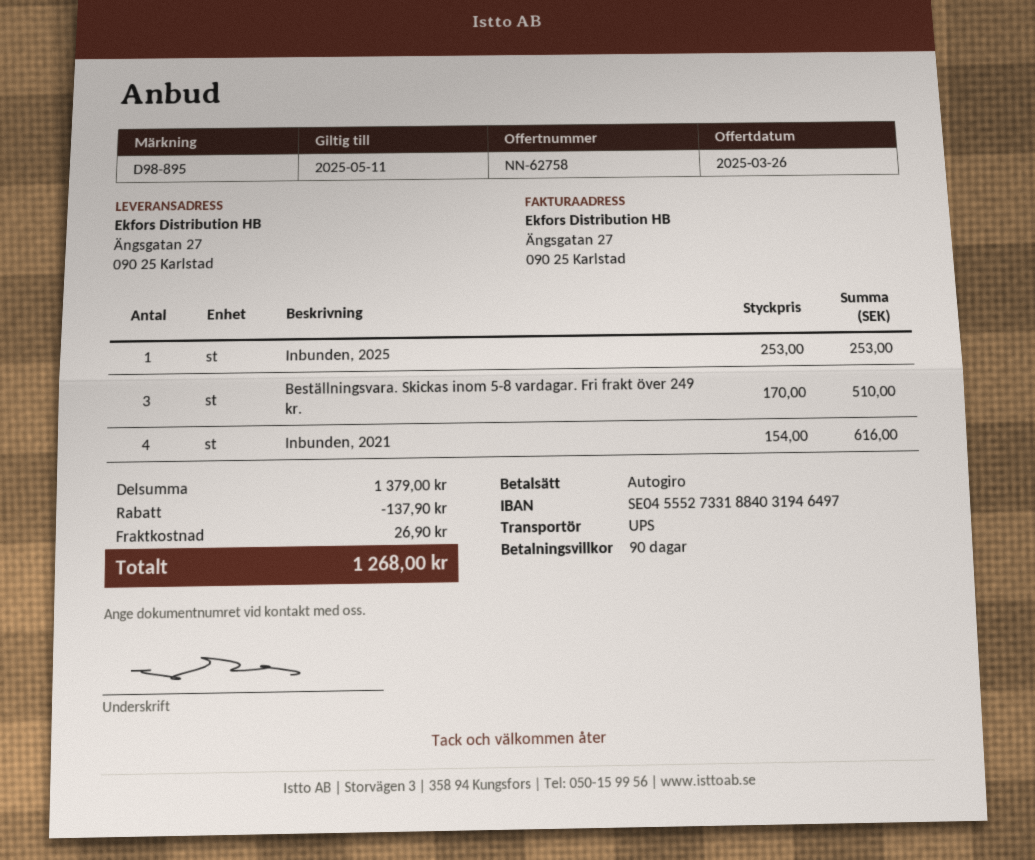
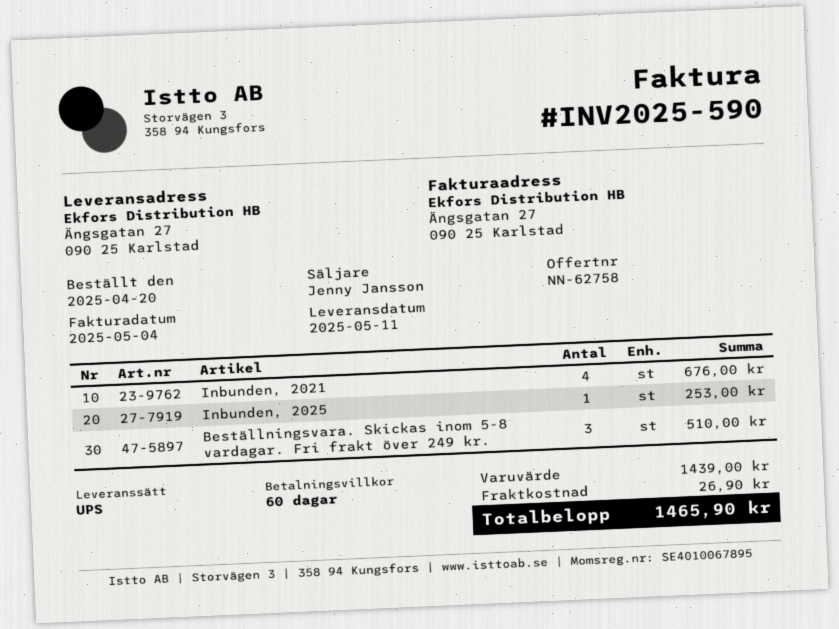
payment terms: 90 days -> 60 days
Inbunden, 2021: 4 for 616.00 -> 4 for 676.00
subtotal: 1379.00 -> 1439.00
discount: 137.90 -> none
total: 1268.00 -> 1465.90

